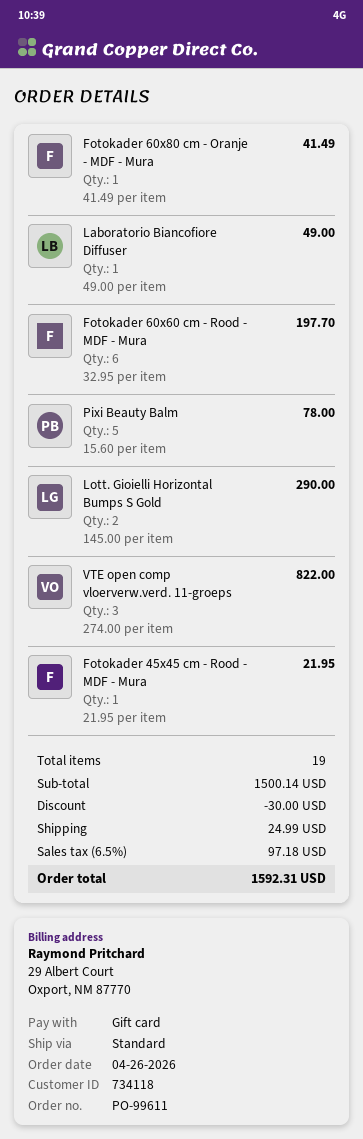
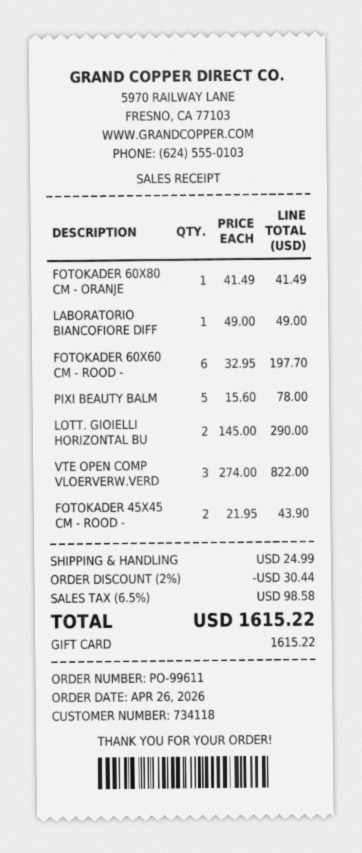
Fotokader 45x45 cm - Rood - MDF - Mura: 1 x 21.95 = 21.95 -> 2 x 21.95 = 43.90
discount: 30.00 -> 30.44
tax: 6.5% = 97.18 -> 6.5% = 98.58
total: 1592.31 -> 1615.22

